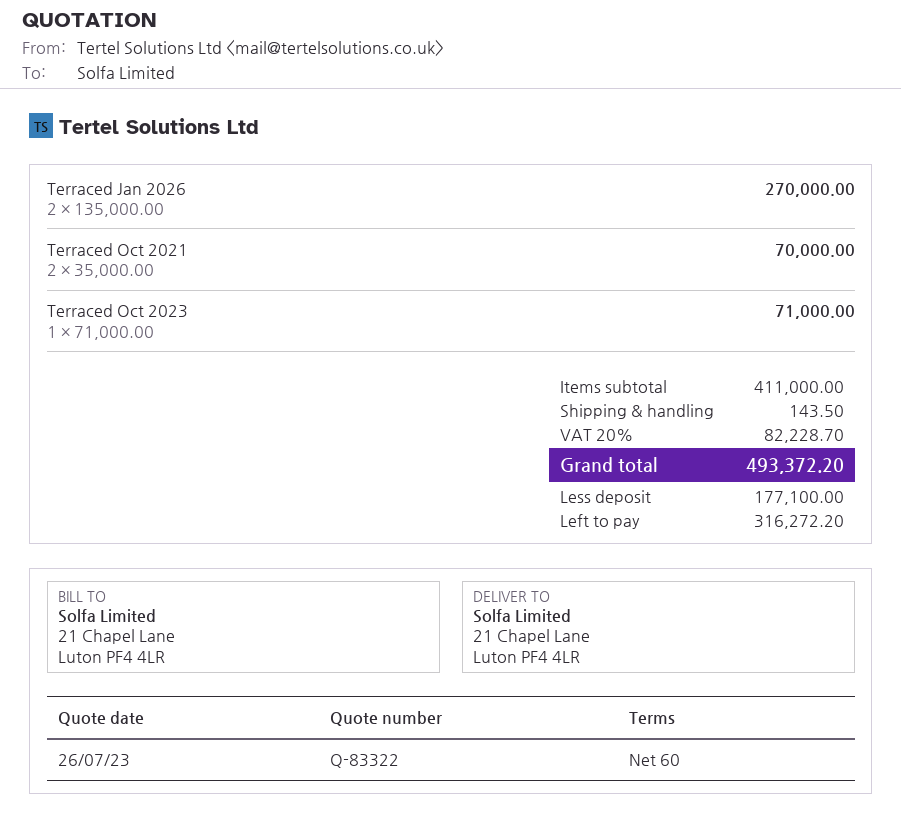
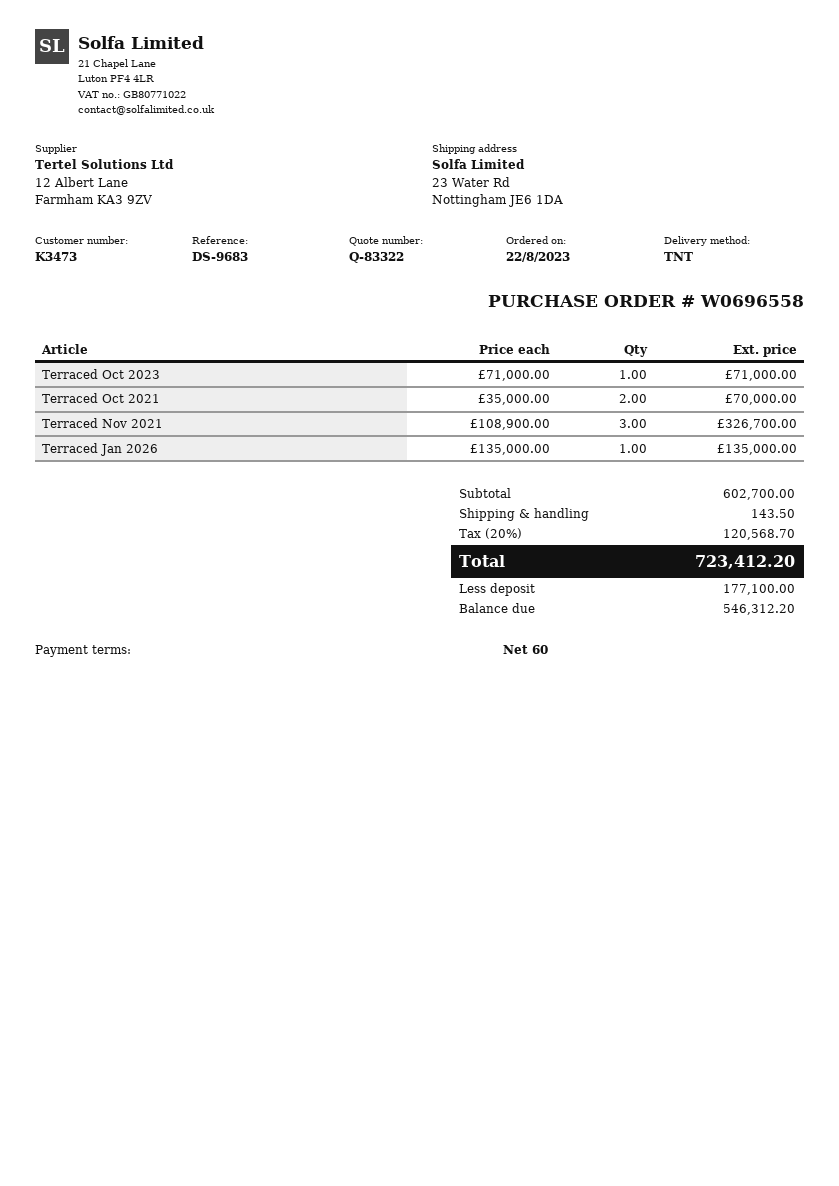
ship to: 21 Chapel Lane, Luton PF4 4LR -> 23 Water Rd, Nottingham JE6 1DA
Terraced Jan 2026: 2 x 135000.00 = 270000.00 -> 1 x 135000.00 = 135000.00
Terraced Nov 2021: none -> 3 x 108900.00 = 326700.00
subtotal: 411000.00 -> 602700.00
tax: 20% = 82228.70 -> 20% = 120568.70
total: 493372.20 -> 723412.20
balance: 316272.20 -> 546312.20

